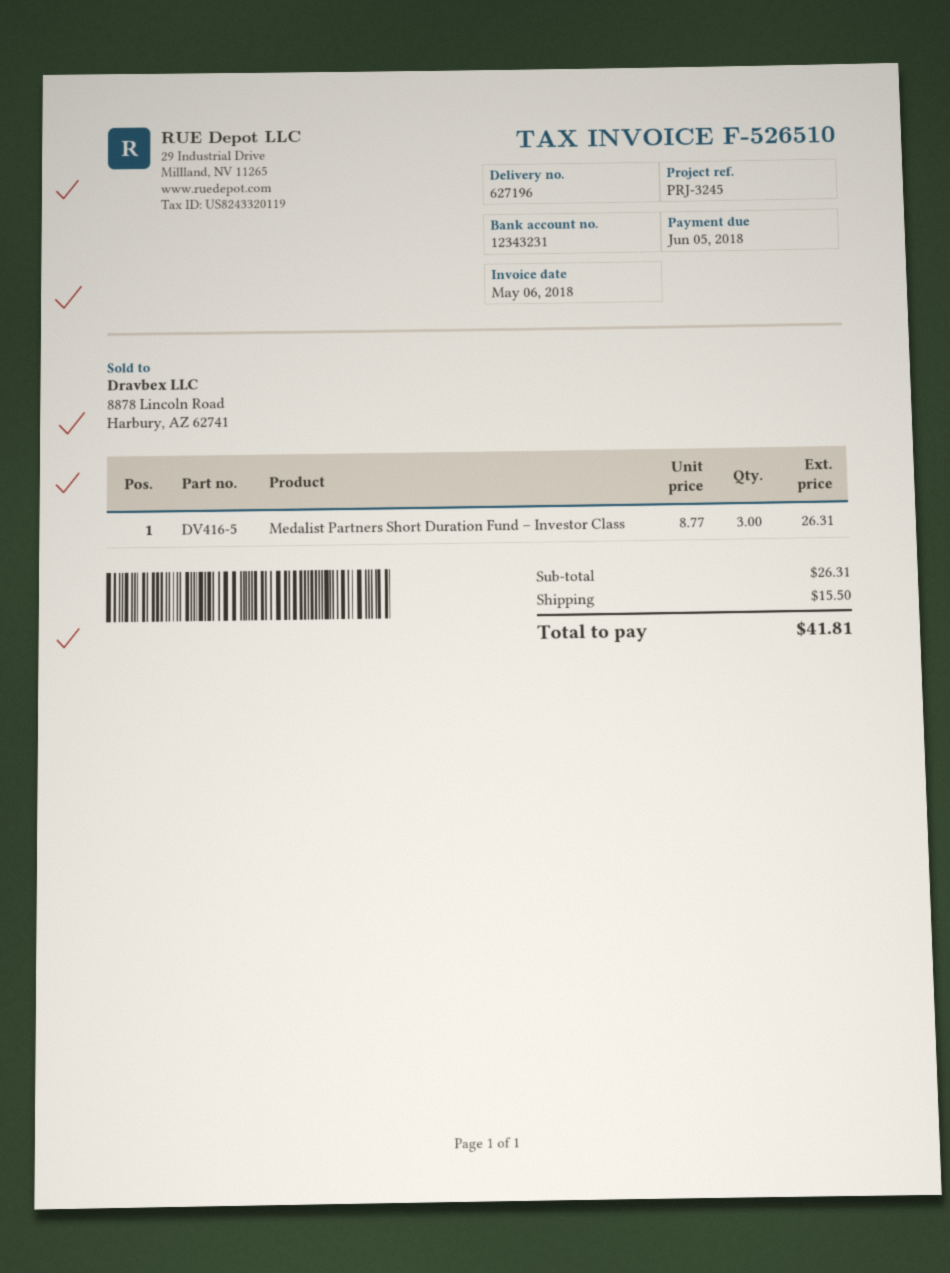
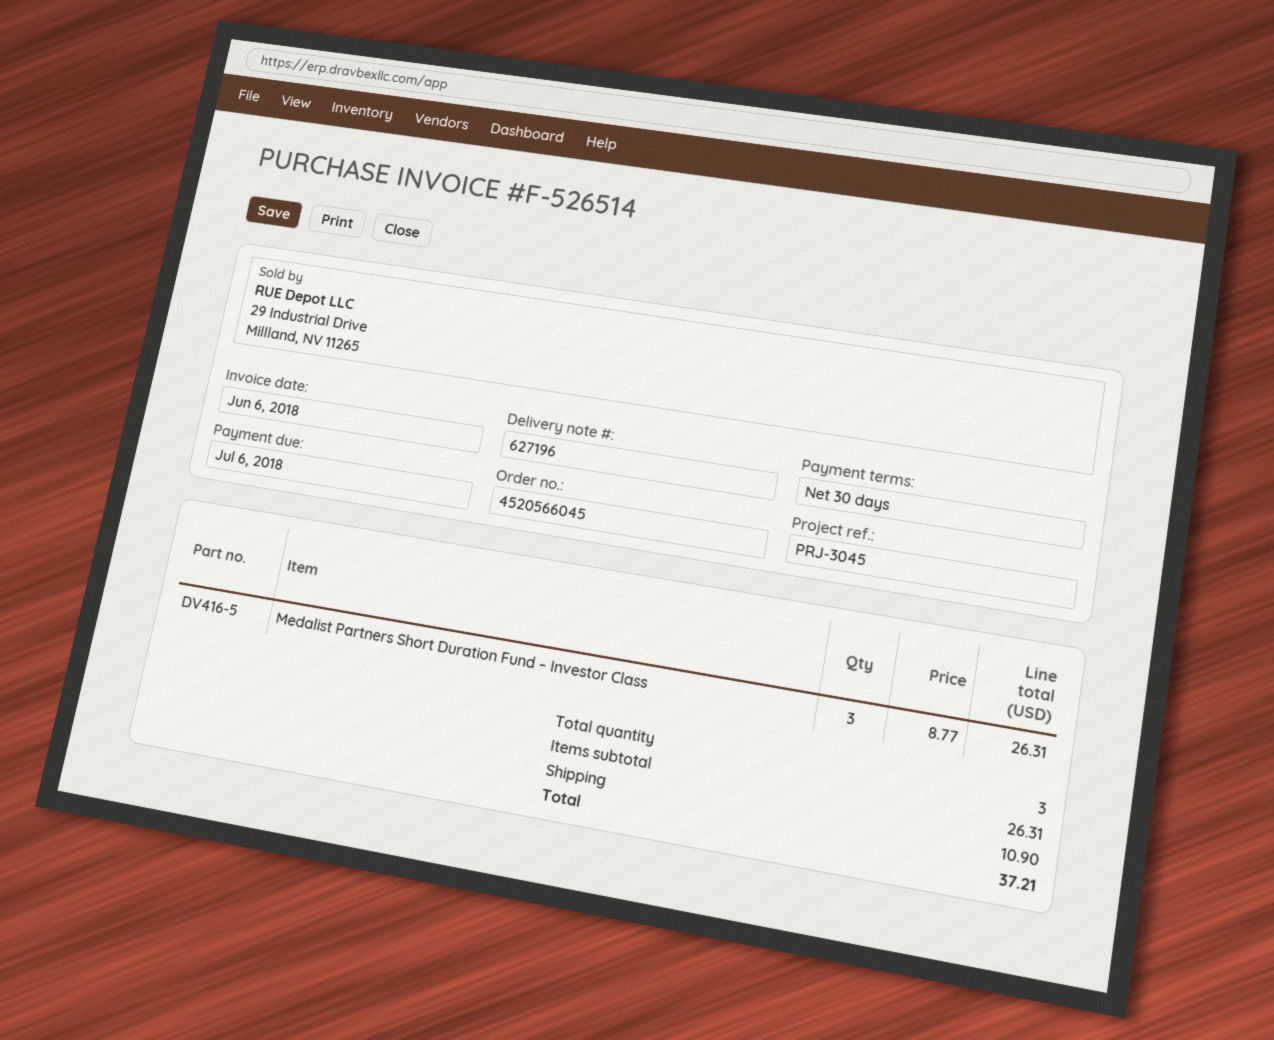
invoice number: F-526510 -> F-526514
invoice date: 2018-05-06 -> 2018-06-06
due date: 2018-06-05 -> 2018-07-06
reference: PRJ-3245 -> PRJ-3045
shipping: 15.50 -> 10.90
total: 41.81 -> 37.21

